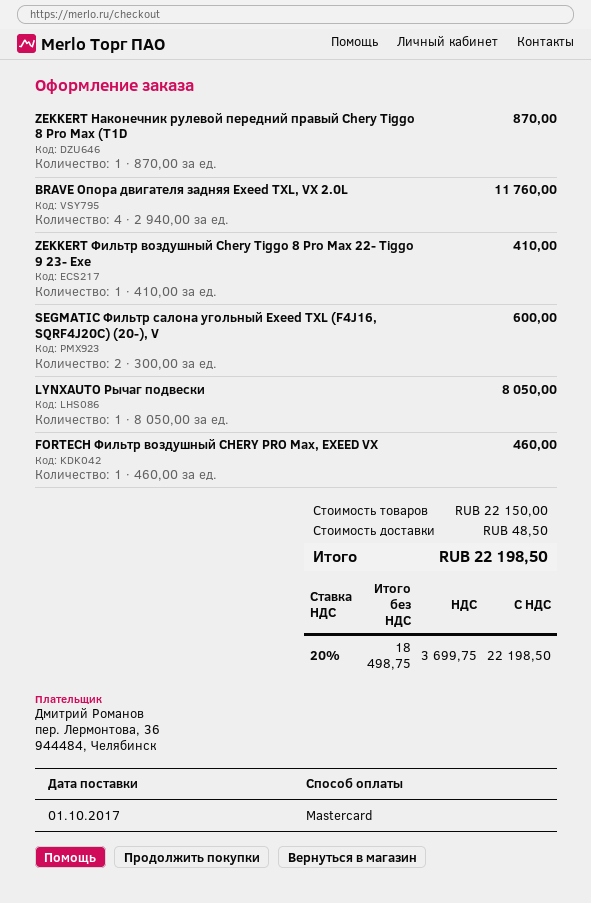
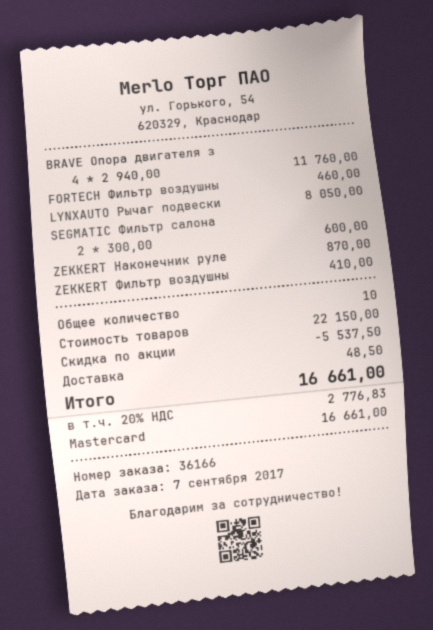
discount: none -> 5537.50
tax: 20% = 3699.75 -> 20% = 2776.83
total: 22198.50 -> 16661.00

